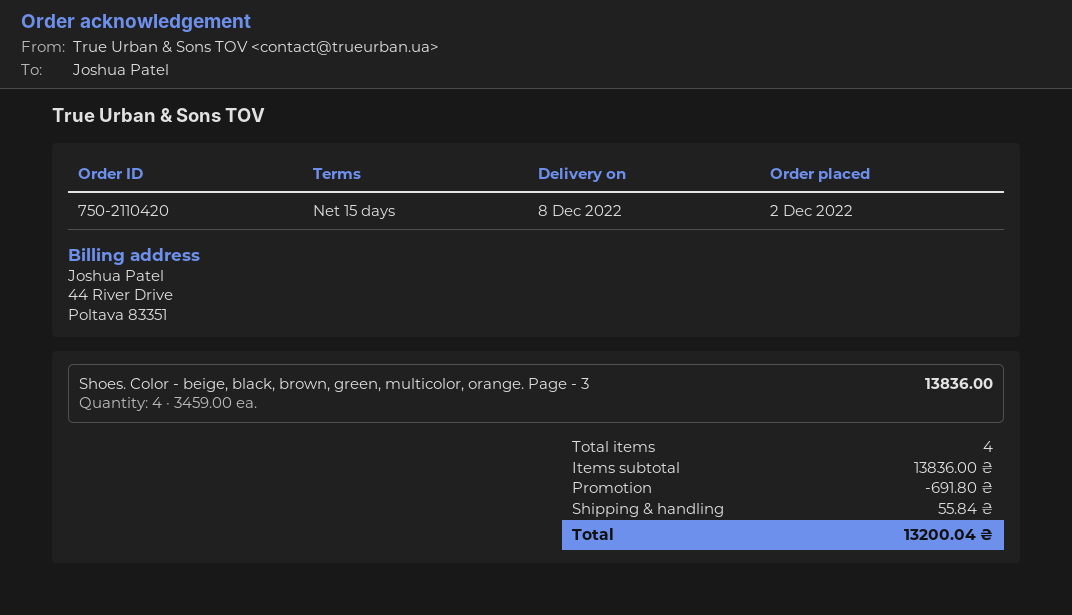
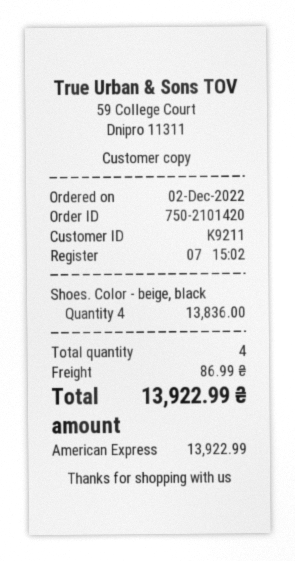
order number: 750-2110420 -> 750-2101420
discount: 691.80 -> none
shipping: 55.84 -> 86.99
total: 13200.04 -> 13922.99

